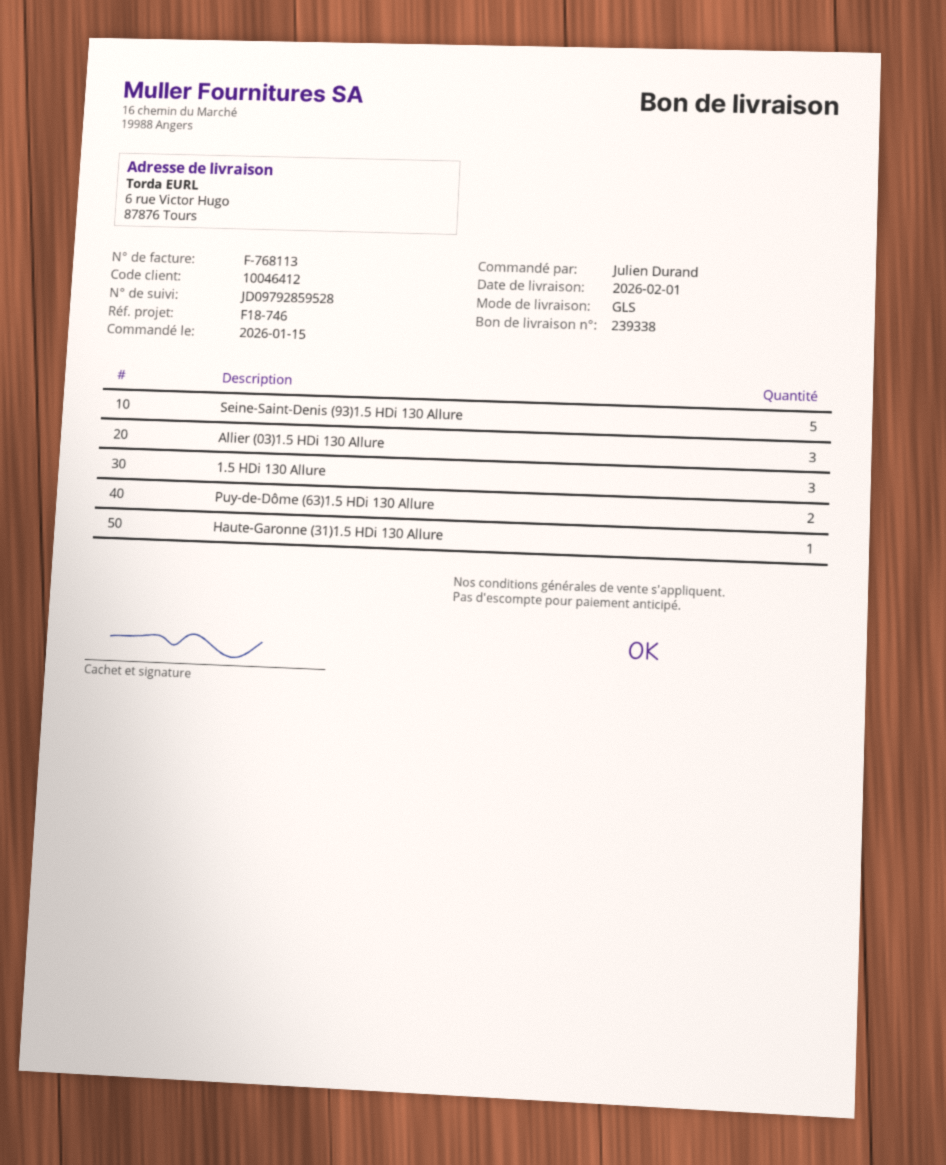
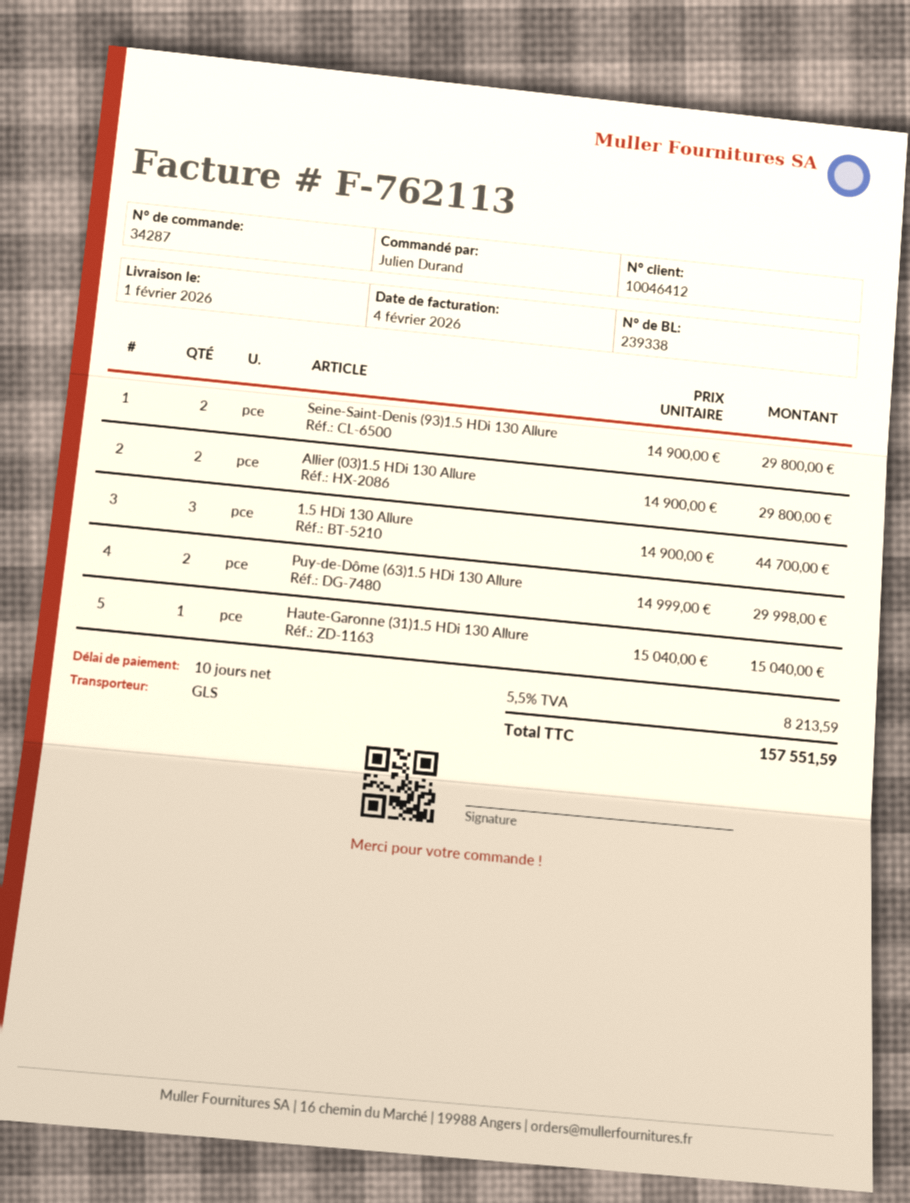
invoice number: F-768113 -> F-762113
Seine-Saint-Denis (93)1.5 HDi 130 Allure: 5 -> 2
Allier (03)1.5 HDi 130 Allure: 3 -> 2

